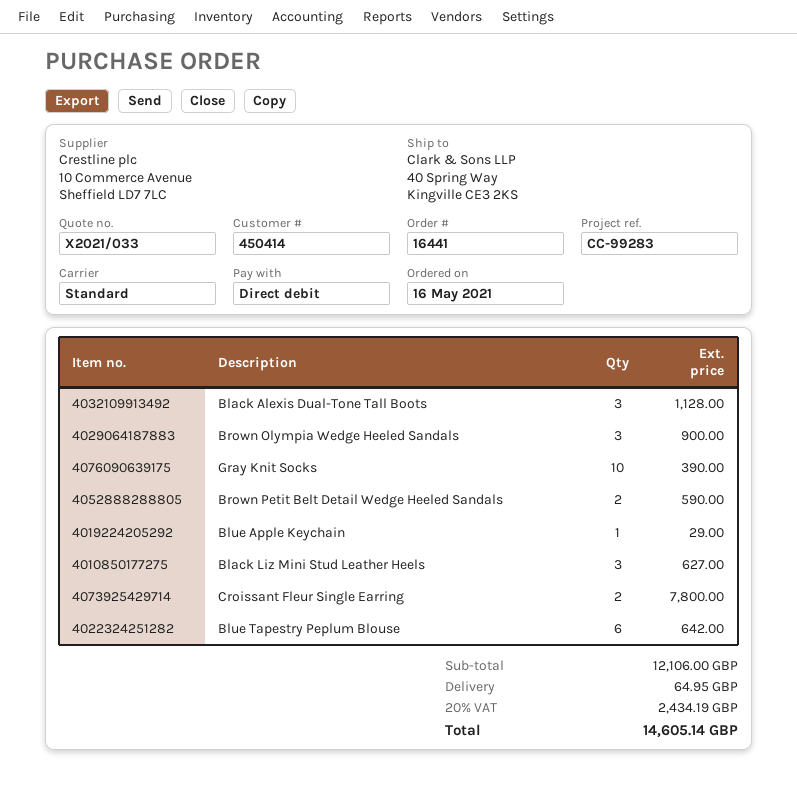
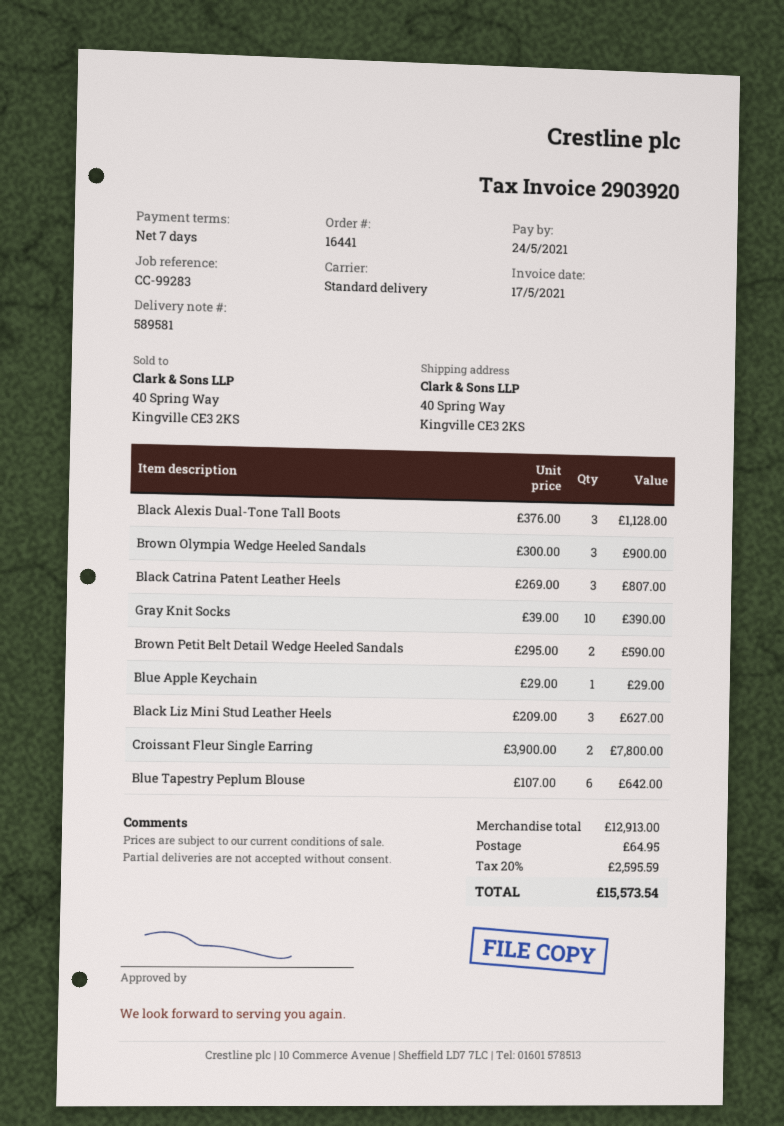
Black Catrina Patent Leather Heels: none -> 3 for 807.00
subtotal: 12106.00 -> 12913.00
tax: 20% = 2434.19 -> 20% = 2595.59
total: 14605.14 -> 15573.54

